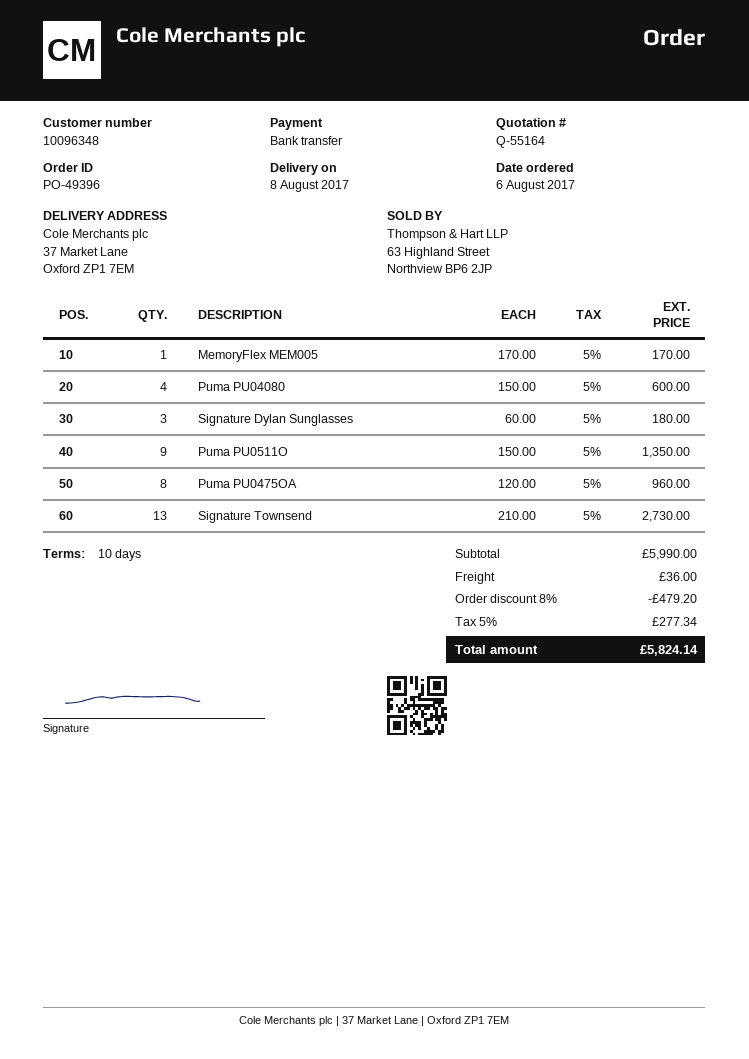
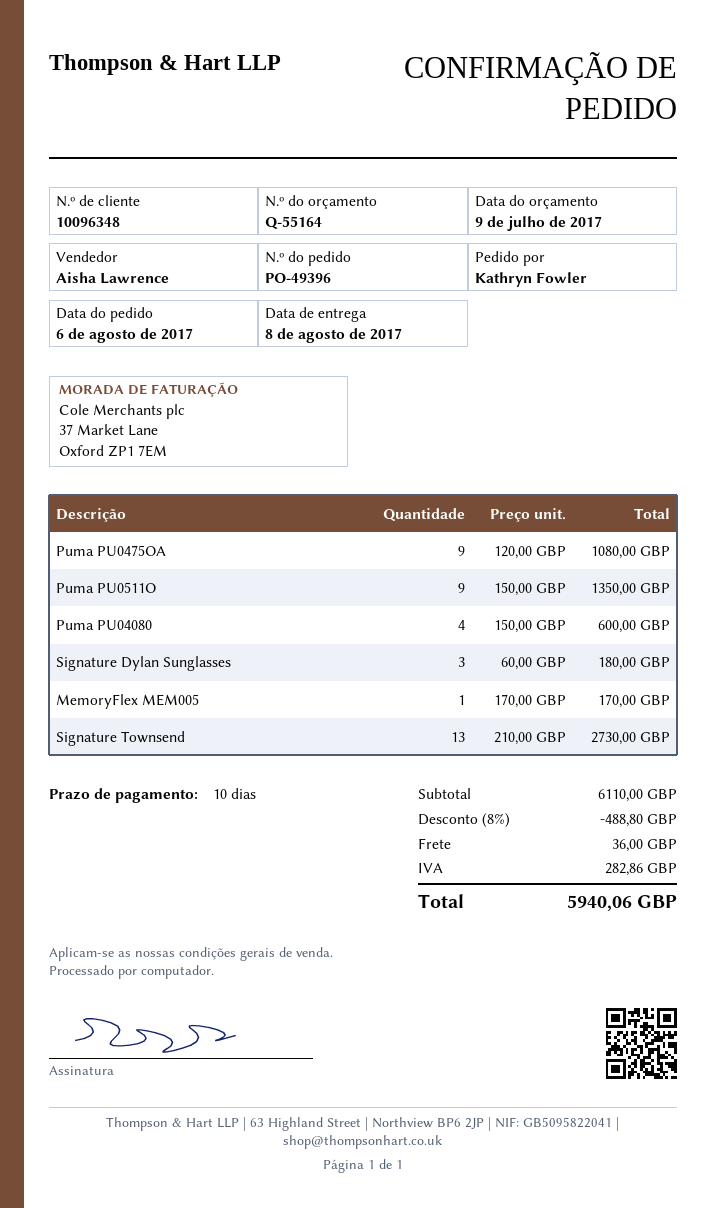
Puma PU0475OA: 8 x 120.00 = 960.00 -> 9 x 120.00 = 1080.00
subtotal: 5990.00 -> 6110.00
discount: 8% = 479.20 -> 8% = 488.80
tax: 277.34 -> 282.86
total: 5824.14 -> 5940.06

